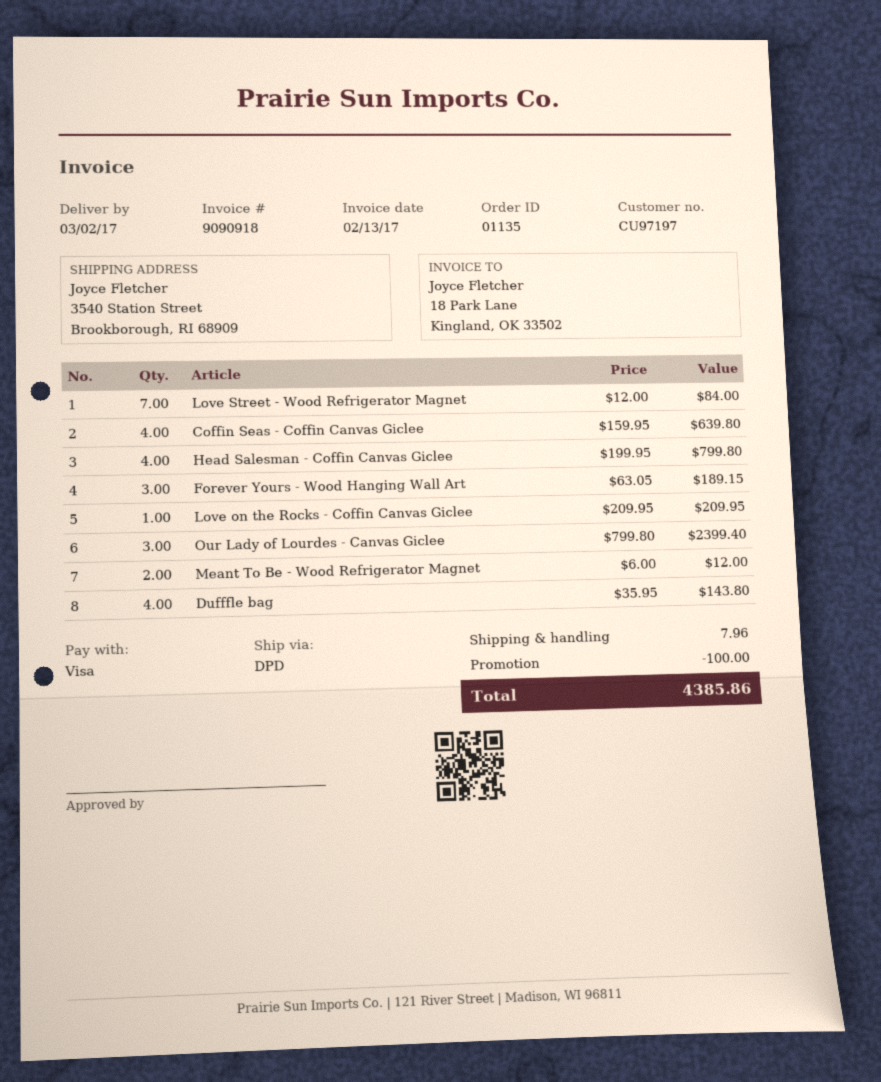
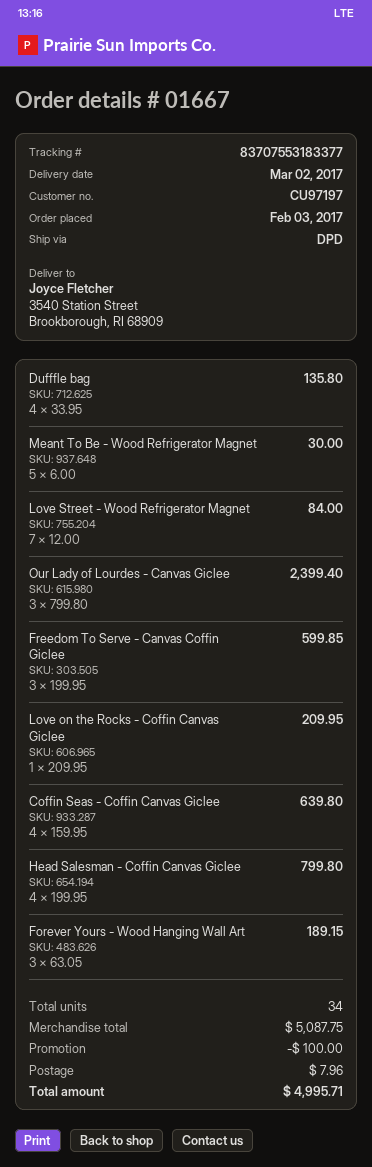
order number: 01135 -> 01667
Meant To Be - Wood Refrigerator Magnet: 2 x 6.00 = 12.00 -> 5 x 6.00 = 30.00
Dufffle bag: 4 x 35.95 = 143.80 -> 4 x 33.95 = 135.80
Freedom To Serve - Canvas Coffin Giclee: none -> 3 x 199.95 = 599.85
total: 4385.86 -> 4995.71

